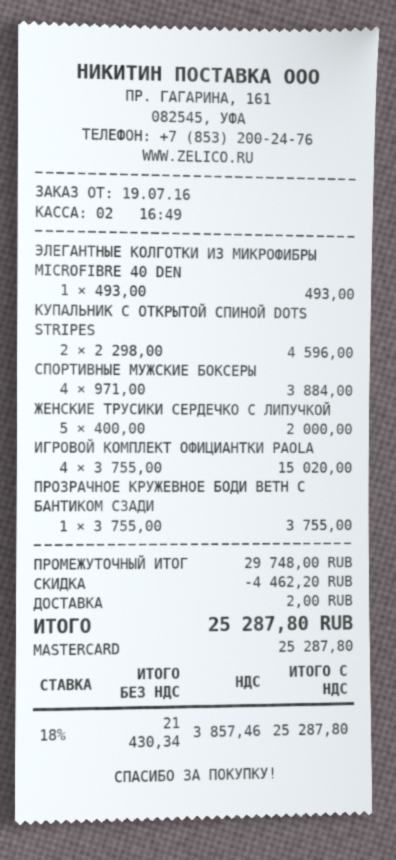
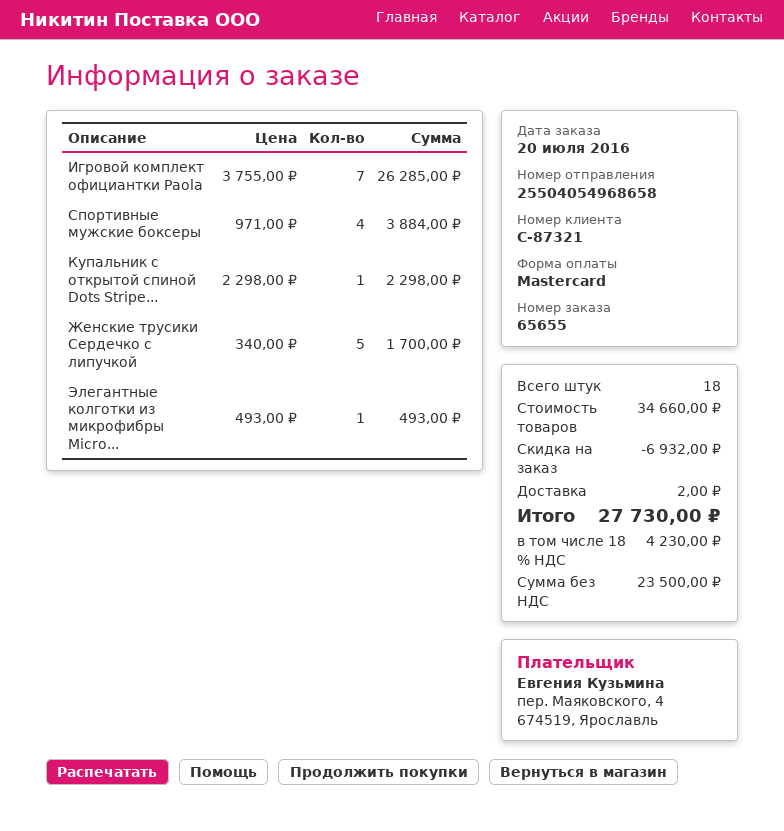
order date: 2016-07-19 -> 2016-07-20
КУПАЛЬНИК С ОТКРЫТОЙ СПИНОЙ DOTS STRIPES: 2 x 2298.00 = 4596.00 -> 1 x 2298.00 = 2298.00
ЖЕНСКИЕ ТРУСИКИ СЕРДЕЧКО С ЛИПУЧКОЙ: 5 x 400.00 = 2000.00 -> 5 x 340.00 = 1700.00
ИГРОВОЙ КОМПЛЕКТ ОФИЦИАНТКИ PAOLA: 4 x 3755.00 = 15020.00 -> 7 x 3755.00 = 26285.00
ПРОЗРАЧНОЕ КРУЖЕВНОЕ БОДИ BETH С БАНТИКОМ СЗАДИ: 1 x 3755.00 = 3755.00 -> none
subtotal: 29748.00 -> 34660.00
discount: 4462.20 -> 6932.00
net: 21430.34 -> 23500.00
tax: 18% = 3857.46 -> 18% = 4230.00
total: 25287.80 -> 27730.00

